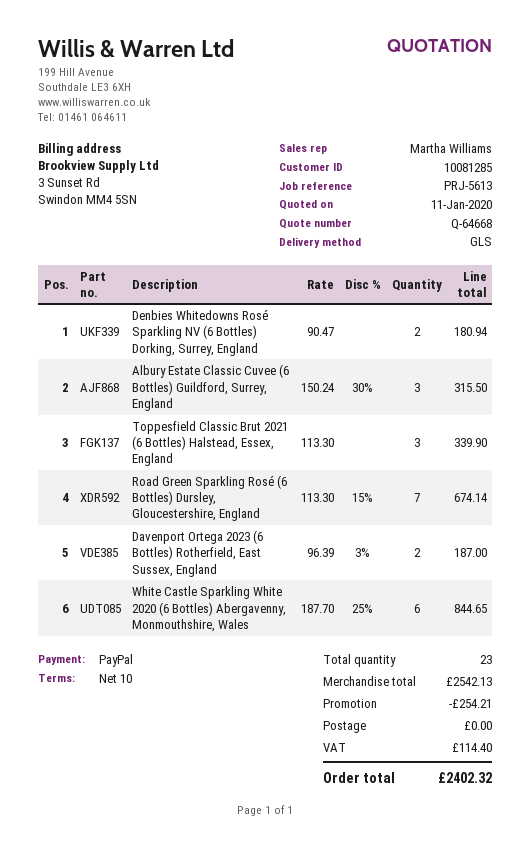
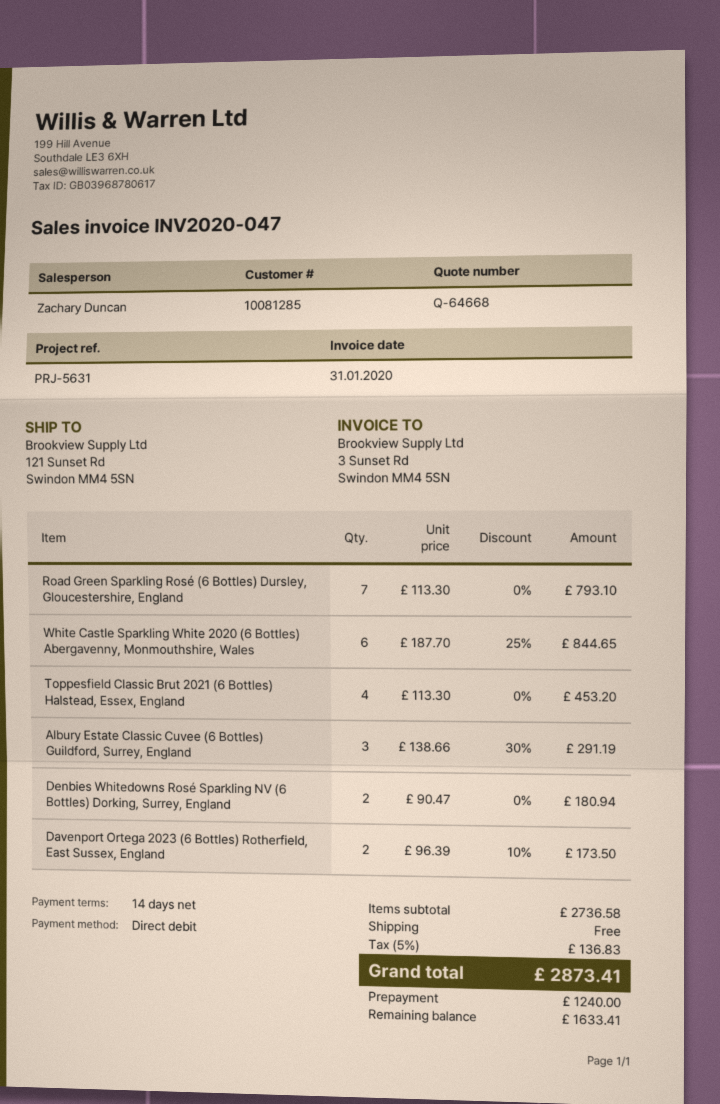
payment terms: 10 days -> 14 days
reference: PRJ-5613 -> PRJ-5631
sales rep: Martha Williams -> Zachary Duncan
payment method: PayPal -> direct debit
Albury Estate Classic Cuvee (6 Bottles) Guildford, Surrey, England: 3 x 150.24 - 30% = 315.50 -> 3 x 138.66 - 30% = 291.19
Toppesfield Classic Brut 2021 (6 Bottles) Halstead, Essex, England: 3 x 113.30 = 339.90 -> 4 x 113.30 = 453.20
Road Green Sparkling Rosé (6 Bottles) Dursley, Gloucestershire, England: 7 x 113.30 - 15% = 674.14 -> 7 x 113.30 = 793.10
Davenport Ortega 2023 (6 Bottles) Rotherfield, East Sussex, England: 2 x 96.39 - 3% = 187.00 -> 2 x 96.39 - 10% = 173.50
subtotal: 2542.13 -> 2736.58
discount: 254.21 -> none
tax: 114.40 -> 136.83
total: 2402.32 -> 2873.41

